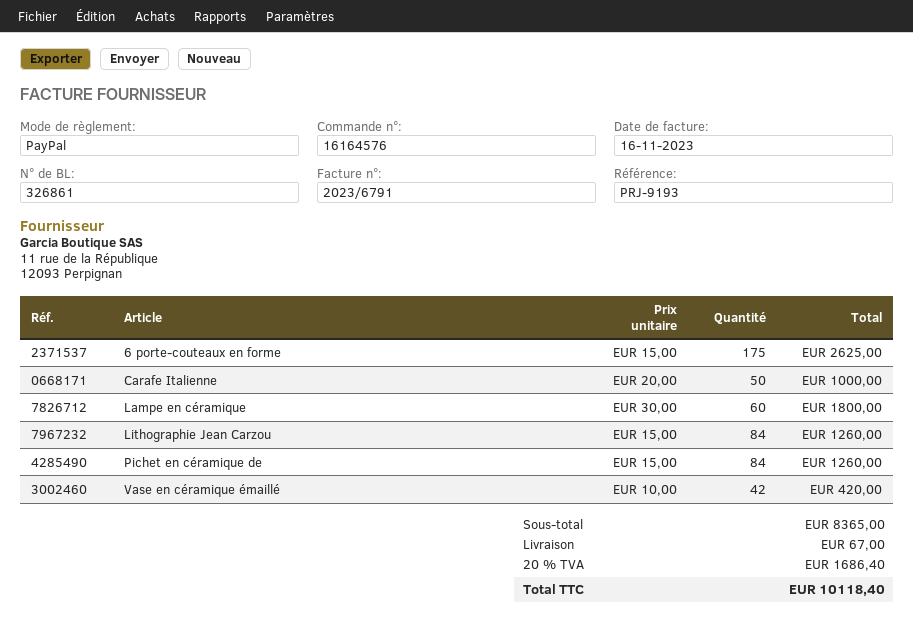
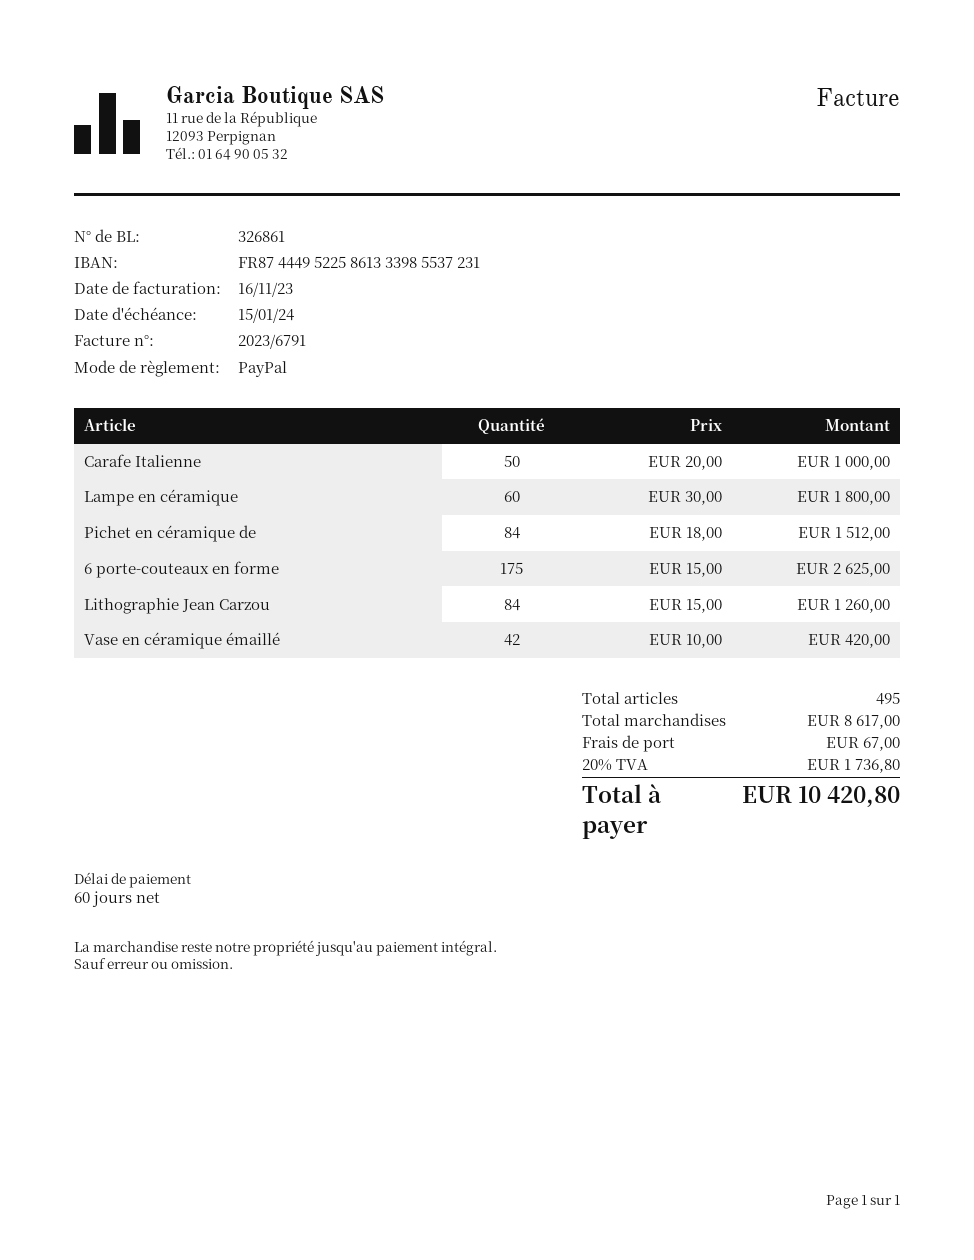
Pichet en céramique de: 84 x 15.00 = 1260.00 -> 84 x 18.00 = 1512.00
subtotal: 8365.00 -> 8617.00
tax: 20% = 1686.40 -> 20% = 1736.80
total: 10118.40 -> 10420.80

